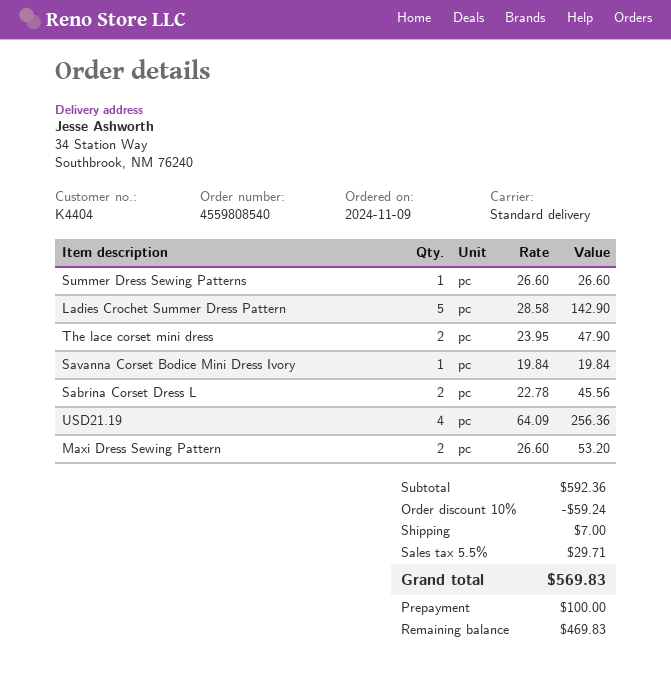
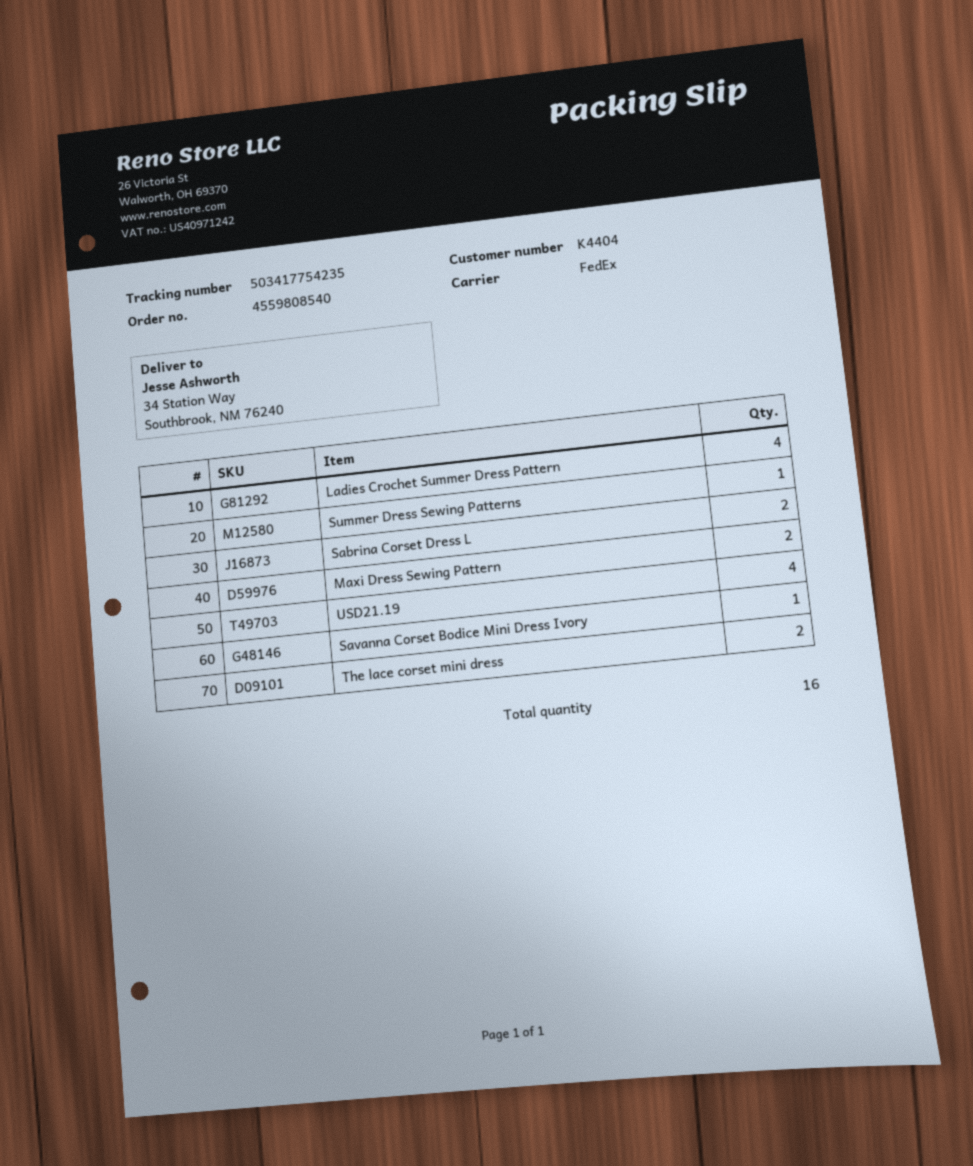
shipping method: standard -> FedEx
Ladies Crochet Summer Dress Pattern: 5 -> 4

